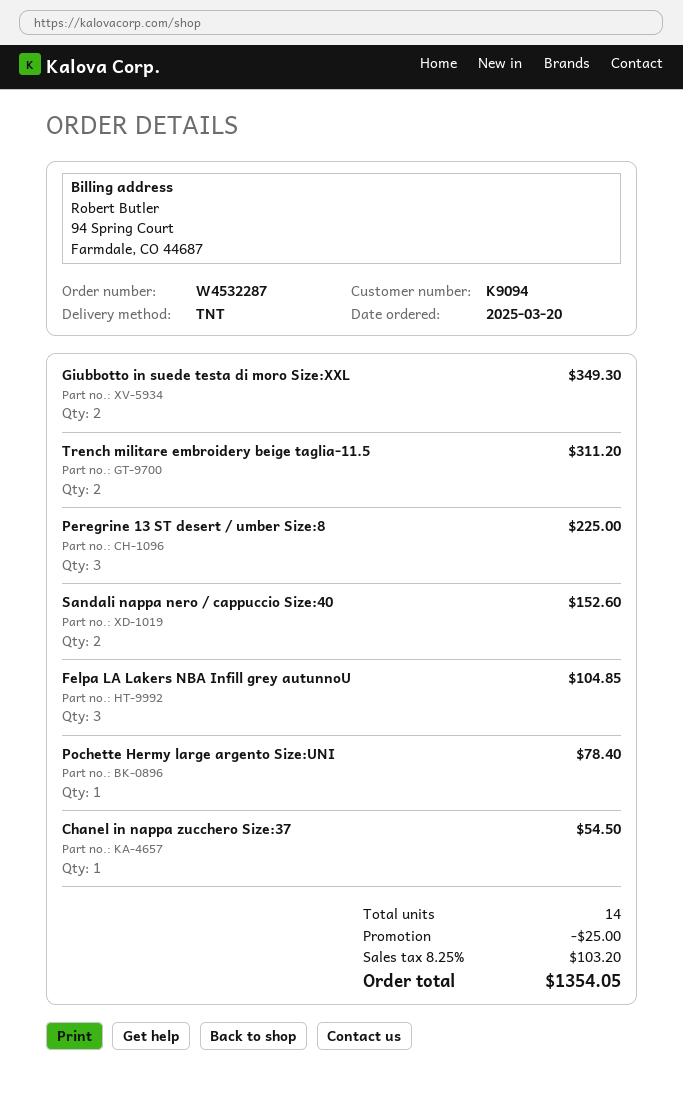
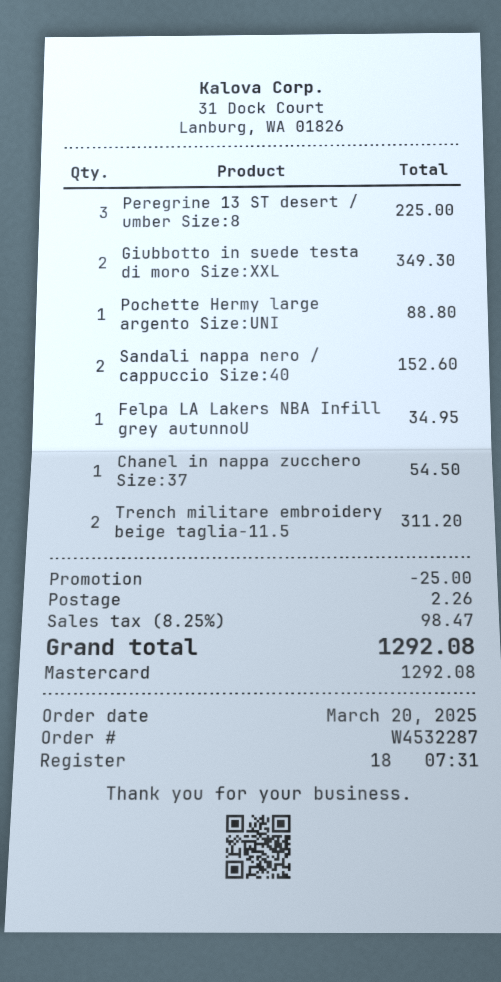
Felpa LA Lakers NBA Infill grey autunnoU: 3 for 104.85 -> 1 for 34.95
Pochette Hermy large argento Size:UNI: 1 for 78.40 -> 1 for 88.80
shipping: none -> 2.26
tax: 8.25% = 103.20 -> 8.25% = 98.47
total: 1354.05 -> 1292.08

